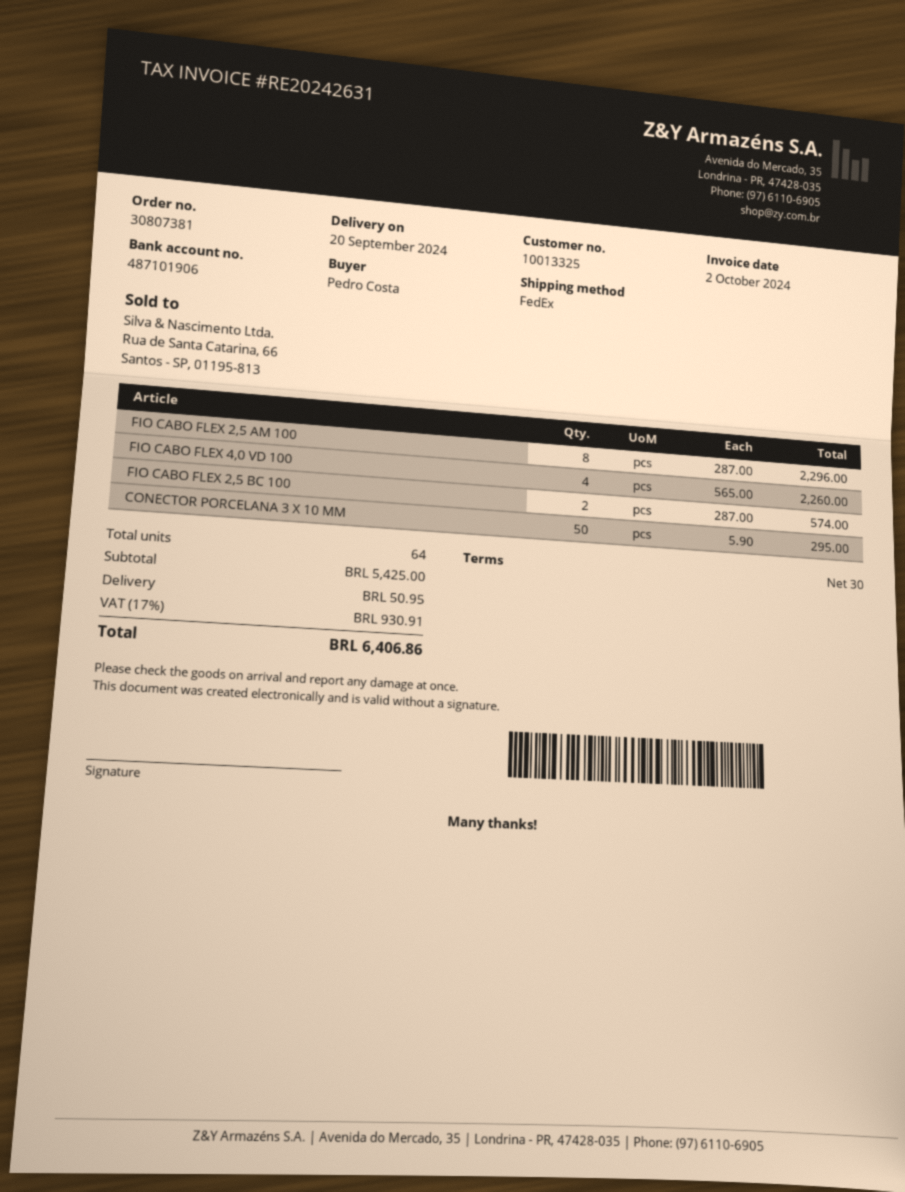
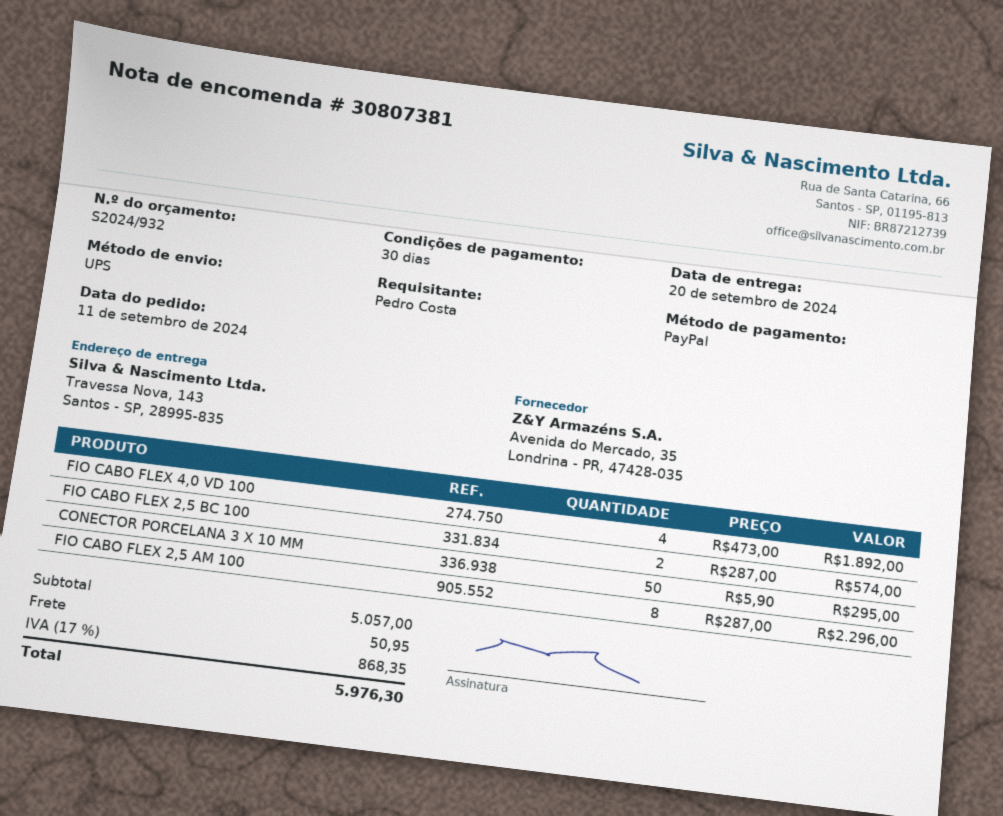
shipping method: FedEx -> UPS
FIO CABO FLEX 4,0 VD 100: 4 x 565.00 = 2260.00 -> 4 x 473.00 = 1892.00
subtotal: 5425.00 -> 5057.00
tax: 17% = 930.91 -> 17% = 868.35
total: 6406.86 -> 5976.30

